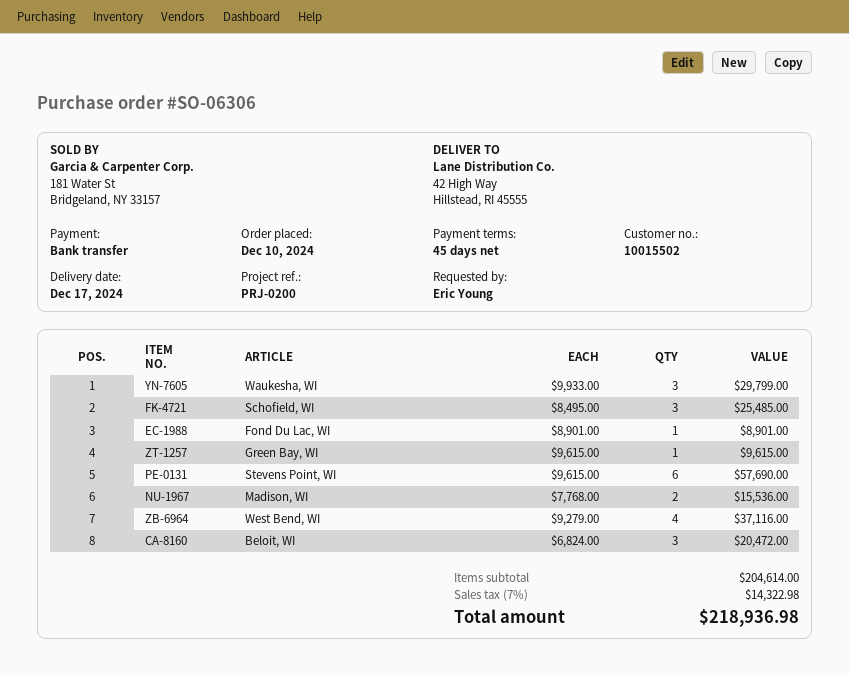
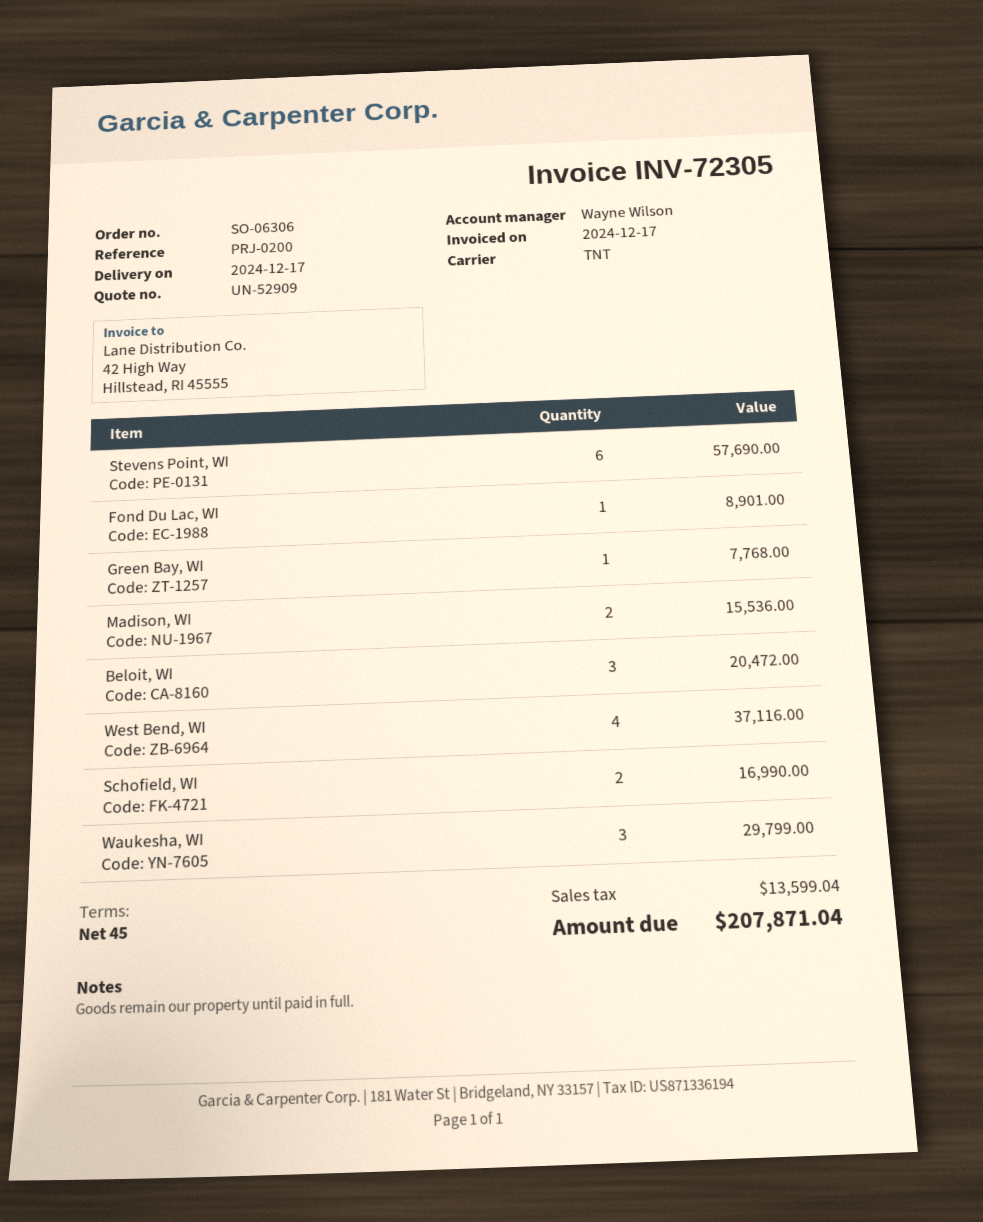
Schofield, WI: 3 for 25485.00 -> 2 for 16990.00
Green Bay, WI: 1 for 9615.00 -> 1 for 7768.00
tax: 14322.98 -> 13599.04
total: 218936.98 -> 207871.04

